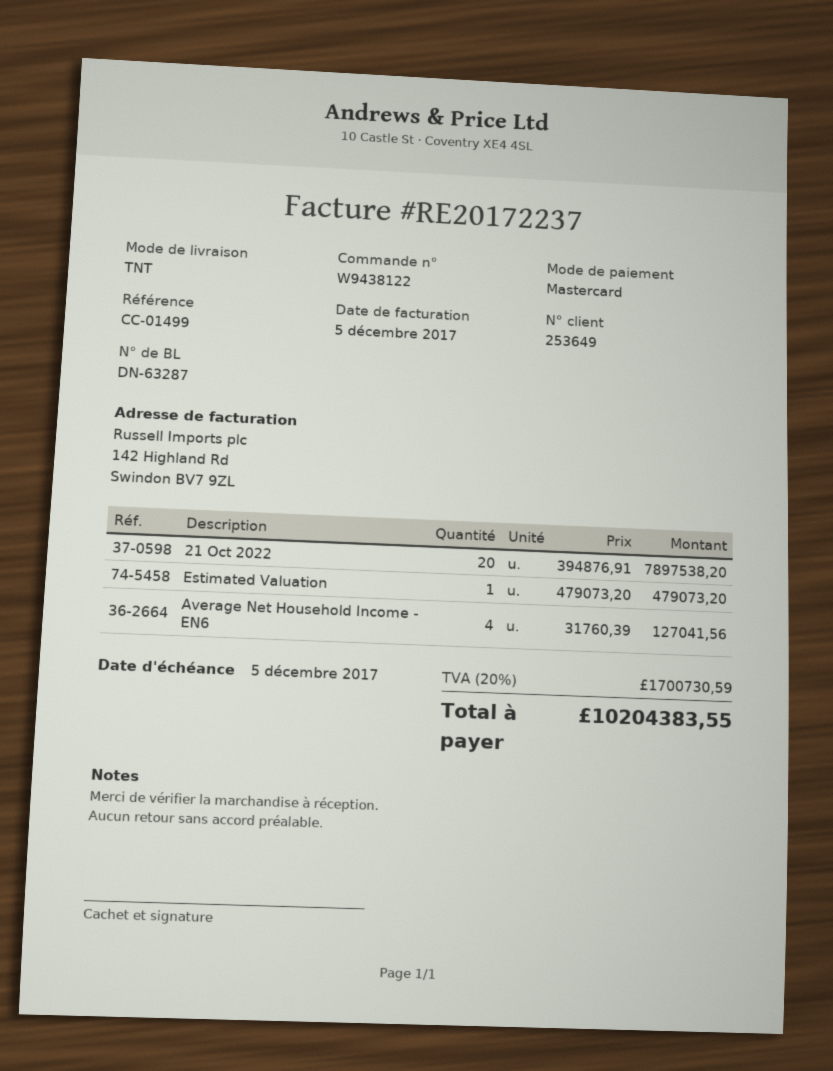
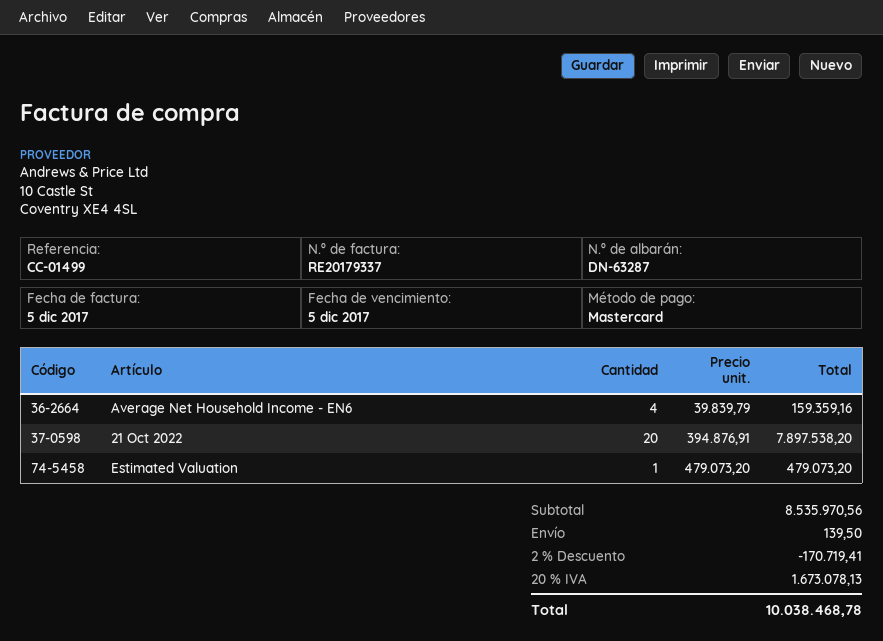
invoice number: RE20172237 -> RE20179337
Average Net Household Income - EN6: 4 x 31760.39 = 127041.56 -> 4 x 39839.79 = 159359.16
discount: none -> 2% = 170719.41
shipping: none -> 139.50
tax: 20% = 1700730.59 -> 20% = 1673078.13
total: 10204383.55 -> 10038468.78

